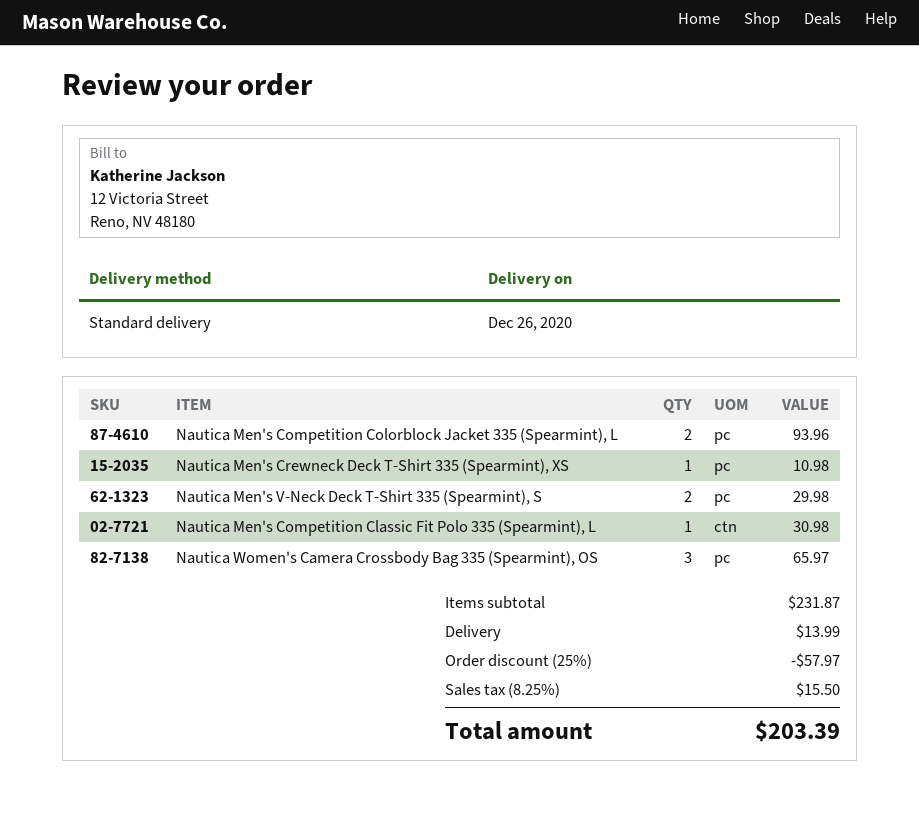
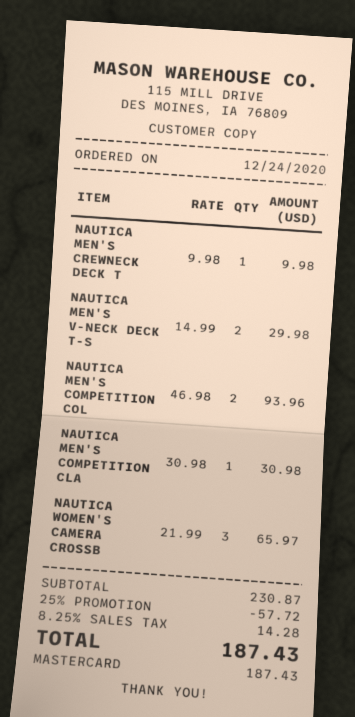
Nautica Men's Crewneck Deck T-Shirt 335 (Spearmint), XS: 1 for 10.98 -> 1 for 9.98
subtotal: 231.87 -> 230.87
discount: 25% = 57.97 -> 25% = 57.72
shipping: 13.99 -> none
tax: 8.25% = 15.50 -> 8.25% = 14.28
total: 203.39 -> 187.43

